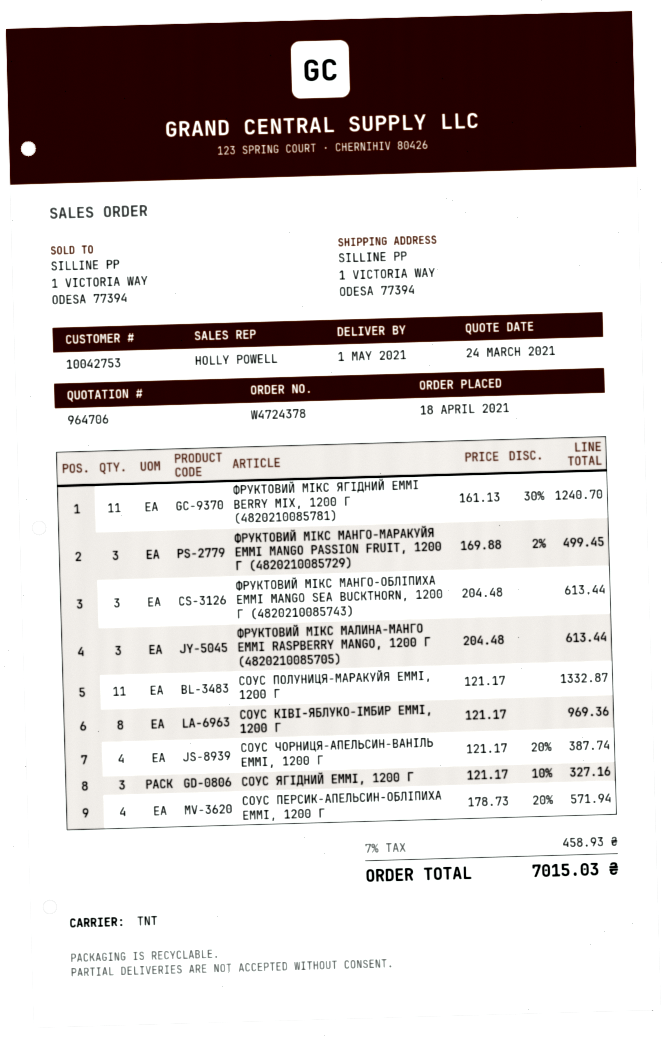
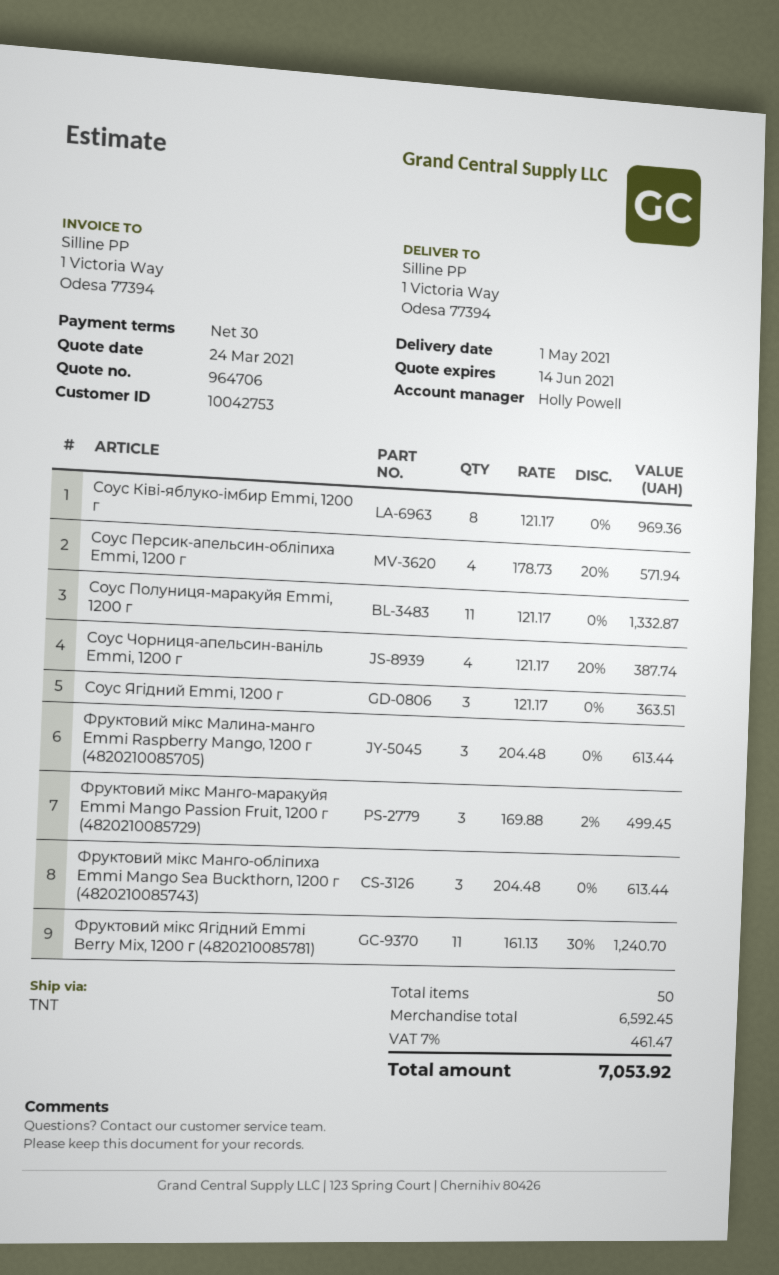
СОУС ЯГІДНИЙ EMMI, 1200 Г: 3 x 121.17 - 10% = 327.16 -> 3 x 121.17 = 363.51
tax: 7% = 458.93 -> 7% = 461.47
total: 7015.03 -> 7053.92

